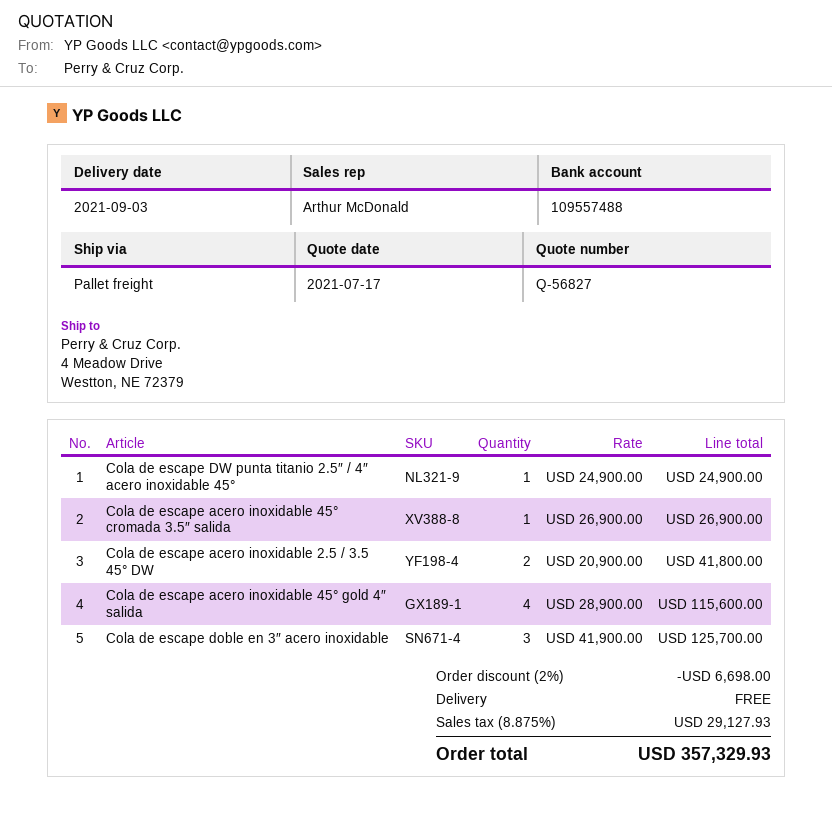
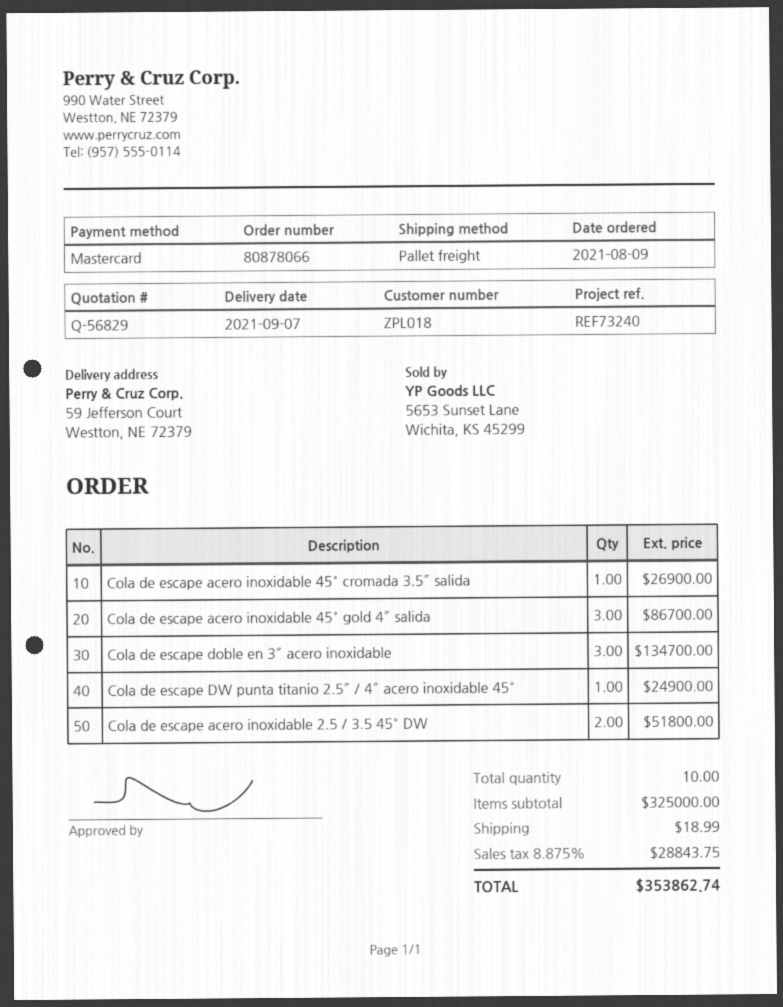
quote number: Q-56827 -> Q-56829
delivery date: 2021-09-03 -> 2021-09-07
ship to: 4 Meadow Drive, Westton, NE 72379 -> 59 Jefferson Court, Westton, NE 72379
Cola de escape acero inoxidable 2.5 / 3.5 45° DW: 2 for 41800.00 -> 2 for 51800.00
Cola de escape acero inoxidable 45° gold 4″ salida: 4 for 115600.00 -> 3 for 86700.00
Cola de escape doble en 3″ acero inoxidable: 3 for 125700.00 -> 3 for 134700.00
discount: 2% = 6698.00 -> none
shipping: 0.00 -> 18.99
tax: 8.875% = 29127.93 -> 8.875% = 28843.75
total: 357329.93 -> 353862.74

